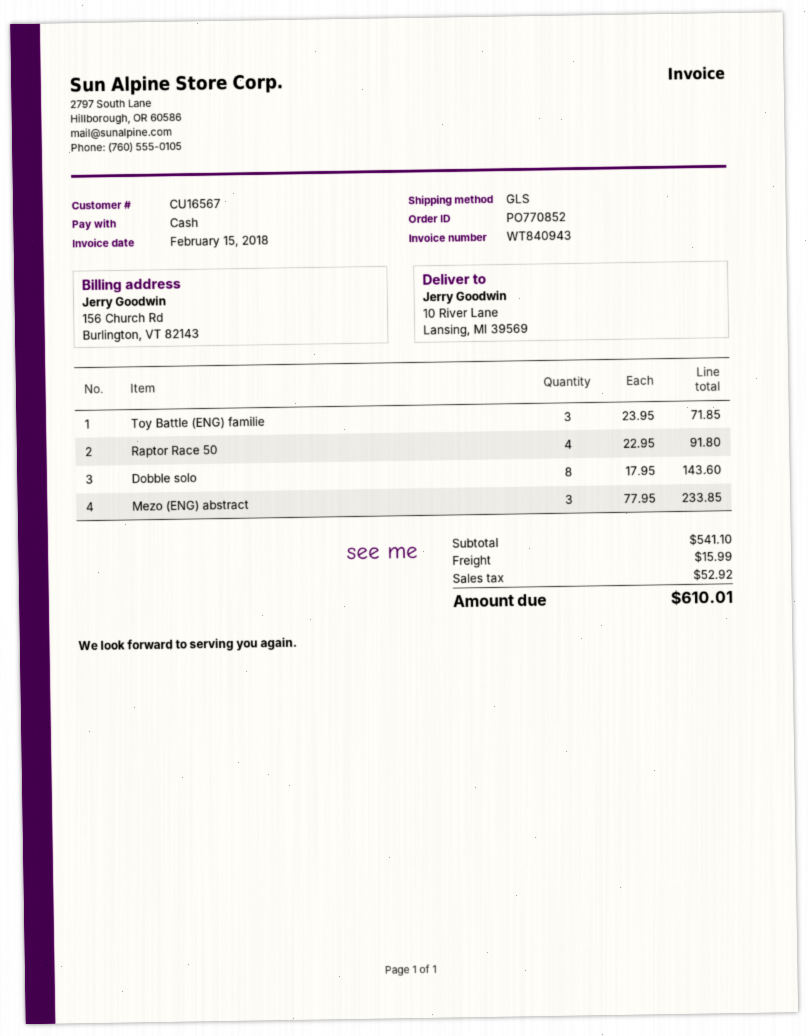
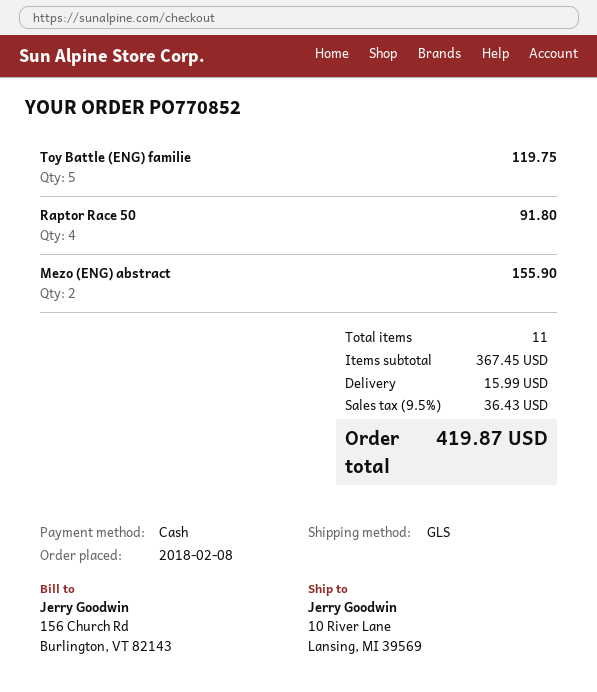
Toy Battle (ENG) familie: 3 for 71.85 -> 5 for 119.75
Dobble solo: 8 for 143.60 -> none
Mezo (ENG) abstract: 3 for 233.85 -> 2 for 155.90
subtotal: 541.10 -> 367.45
tax: 52.92 -> 36.43
total: 610.01 -> 419.87

